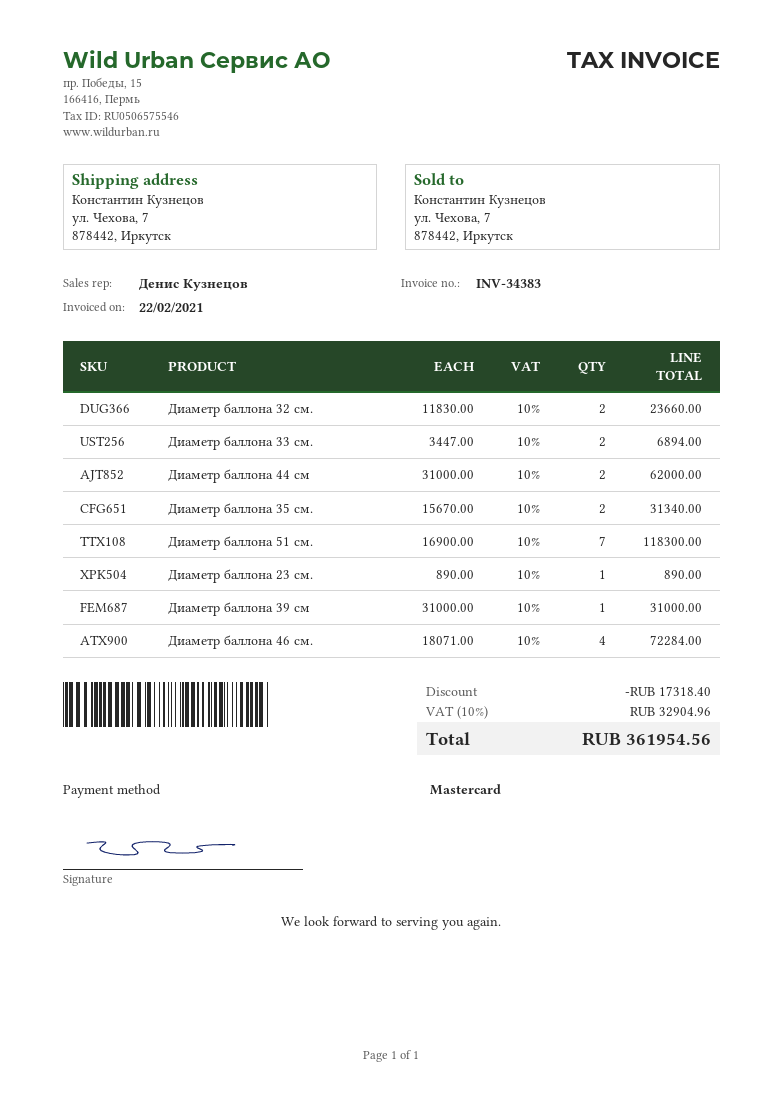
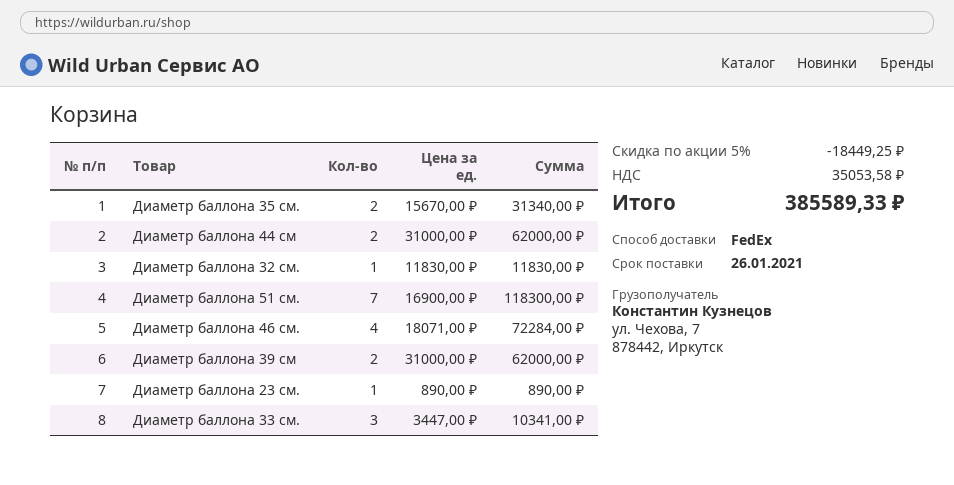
Диаметр баллона 32 см.: 2 x 11830.00 = 23660.00 -> 1 x 11830.00 = 11830.00
Диаметр баллона 33 см.: 2 x 3447.00 = 6894.00 -> 3 x 3447.00 = 10341.00
Диаметр баллона 39 см: 1 x 31000.00 = 31000.00 -> 2 x 31000.00 = 62000.00
discount: 17318.40 -> 18449.25
tax: 32904.96 -> 35053.58
total: 361954.56 -> 385589.33

